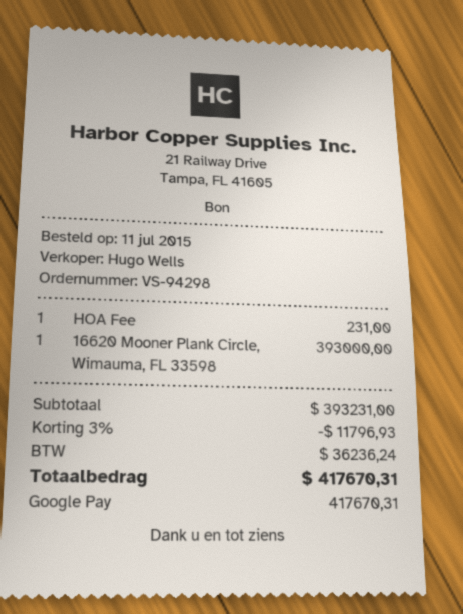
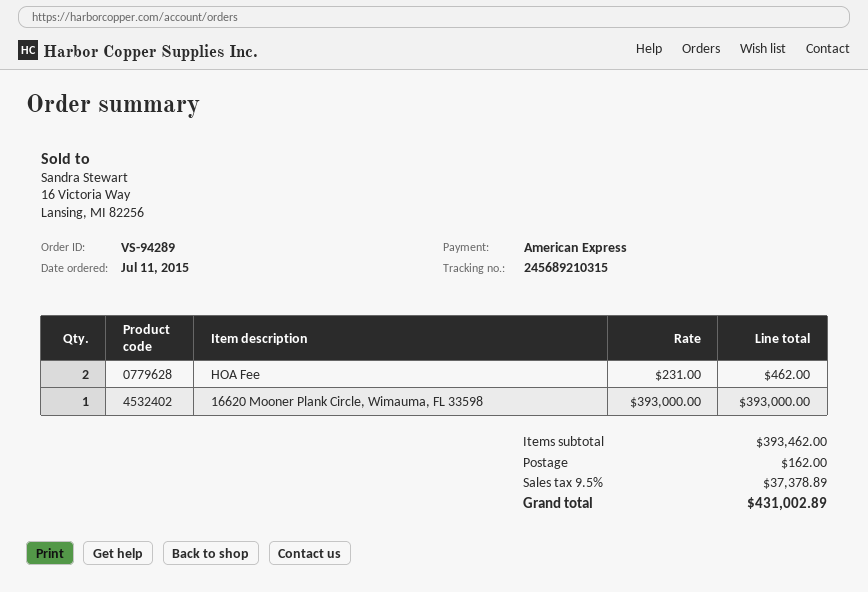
order number: VS-94298 -> VS-94289
payment method: Google Pay -> American Express
HOA Fee: 1 for 231.00 -> 2 for 462.00
subtotal: 393231.00 -> 393462.00
discount: 3% = 11796.93 -> none
shipping: none -> 162.00
tax: 36236.24 -> 37378.89
total: 417670.31 -> 431002.89

